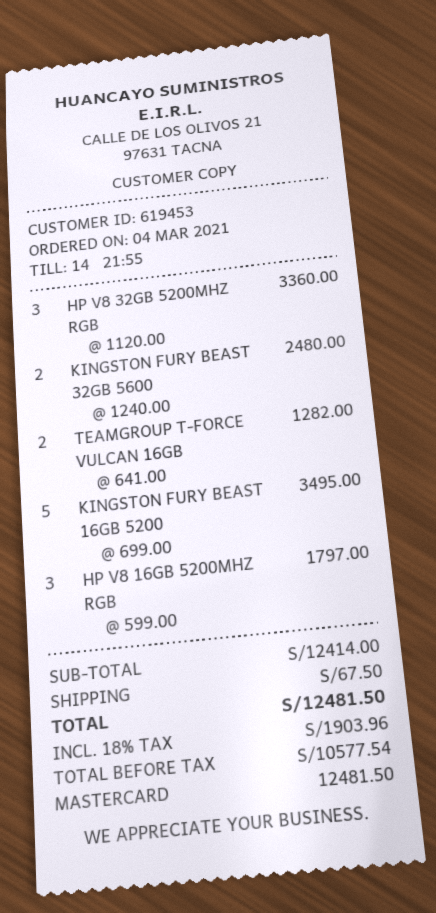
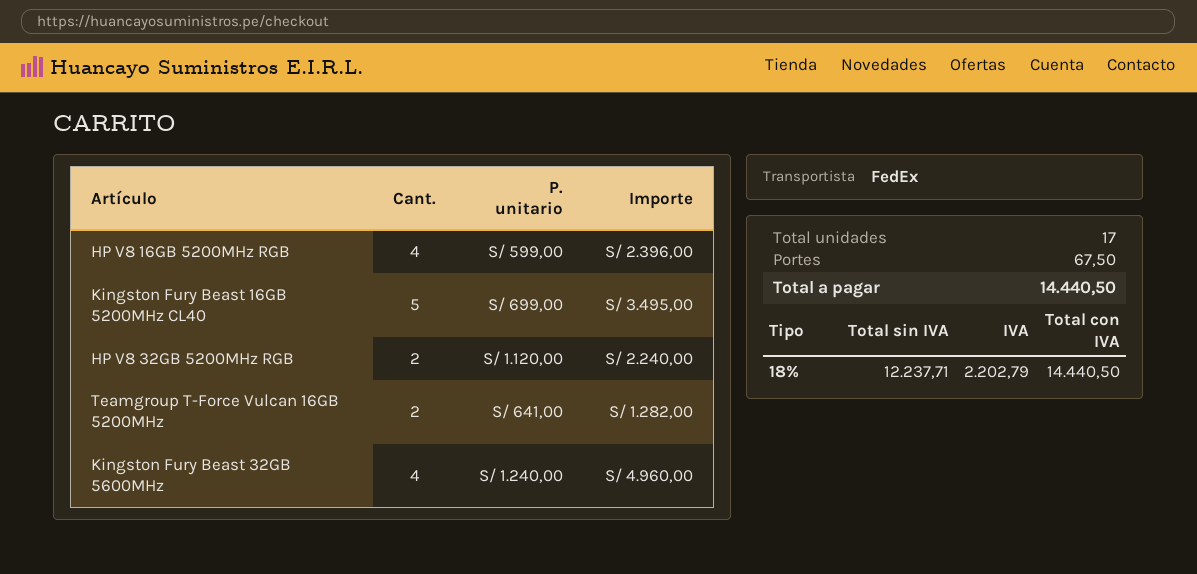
HP V8 32GB 5200MHZ RGB: 3 x 1120.00 = 3360.00 -> 2 x 1120.00 = 2240.00
KINGSTON FURY BEAST 32GB 5600: 2 x 1240.00 = 2480.00 -> 4 x 1240.00 = 4960.00
HP V8 16GB 5200MHZ RGB: 3 x 599.00 = 1797.00 -> 4 x 599.00 = 2396.00
net: 10577.54 -> 12237.71
tax: 18% = 1903.96 -> 18% = 2202.79
total: 12481.50 -> 14440.50

